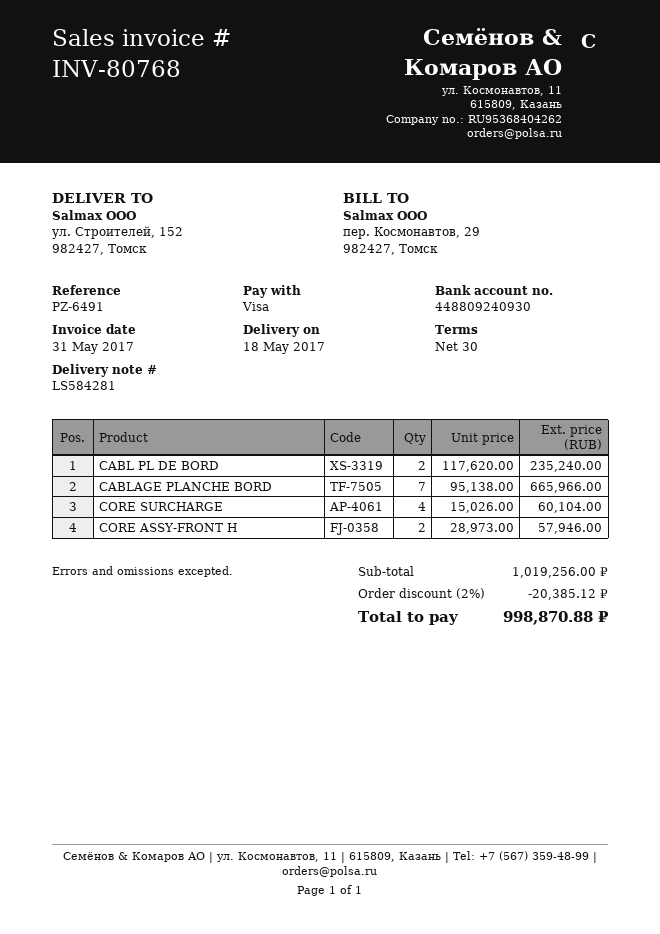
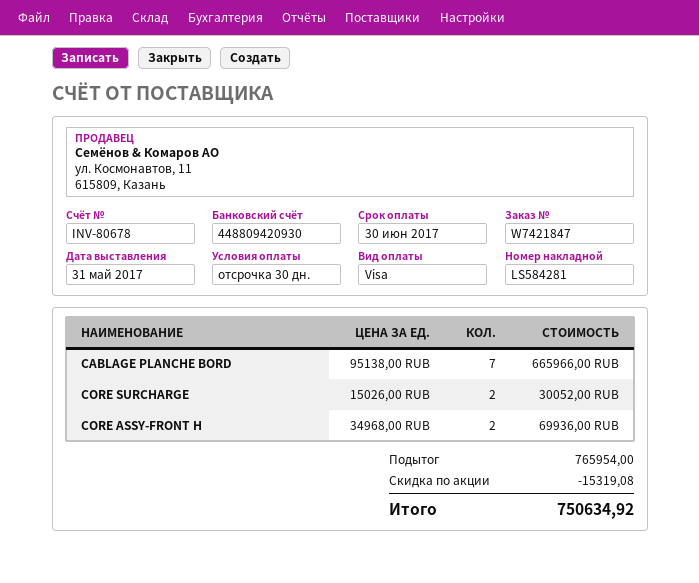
invoice number: INV-80768 -> INV-80678
bank account: 448809240930 -> 448809420930
CABL PL DE BORD: 2 x 117620.00 = 235240.00 -> none
CORE SURCHARGE: 4 x 15026.00 = 60104.00 -> 2 x 15026.00 = 30052.00
CORE ASSY-FRONT H: 2 x 28973.00 = 57946.00 -> 2 x 34968.00 = 69936.00
subtotal: 1019256.00 -> 765954.00
discount: 20385.12 -> 15319.08
total: 998870.88 -> 750634.92

